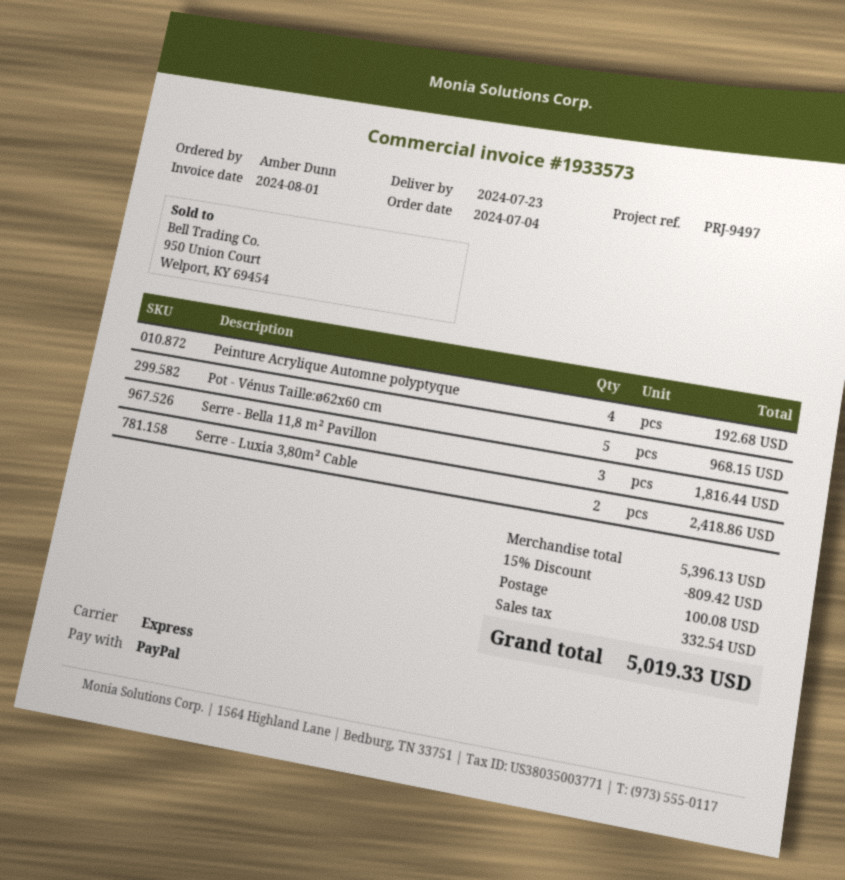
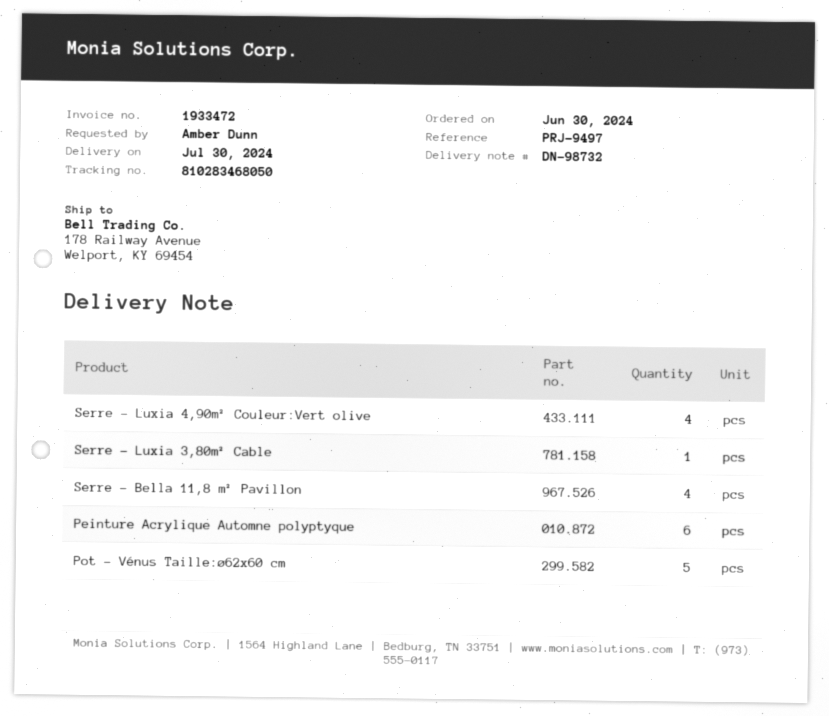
order date: 2024-07-04 -> 2024-06-30
delivery date: 2024-07-23 -> 2024-07-30
invoice number: 1933573 -> 1933472
Peinture Acrylique Automne polyptyque: 4 -> 6
Serre - Bella 11,8 m² Pavillon: 3 -> 4
Serre - Luxia 3,80m² Cable: 2 -> 1
Serre - Luxia 4,90m² Couleur:Vert olive: none -> 4

